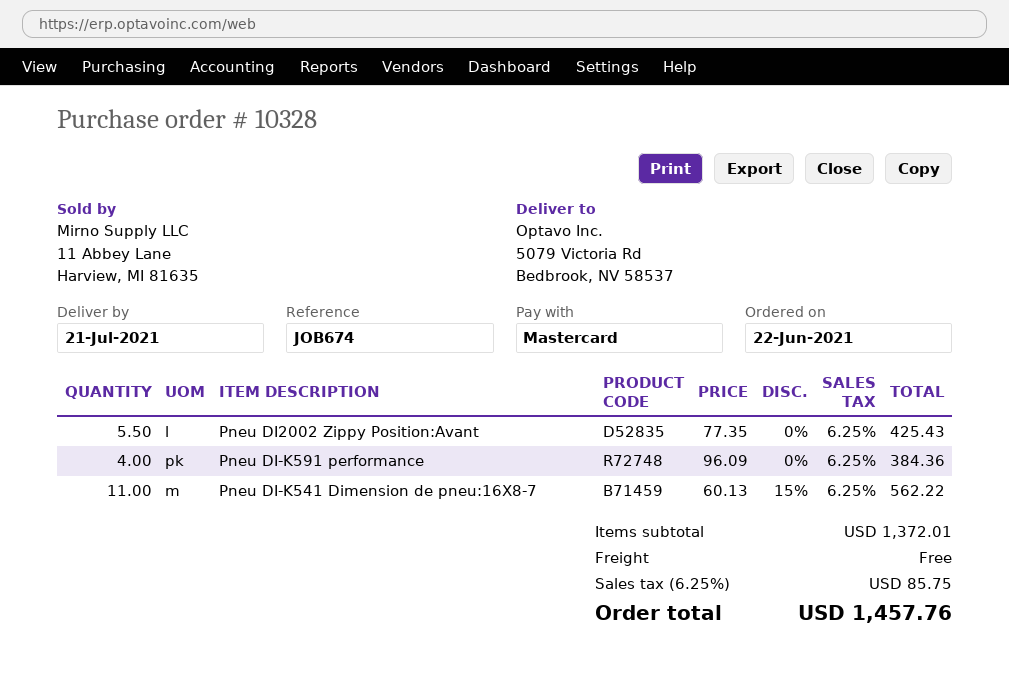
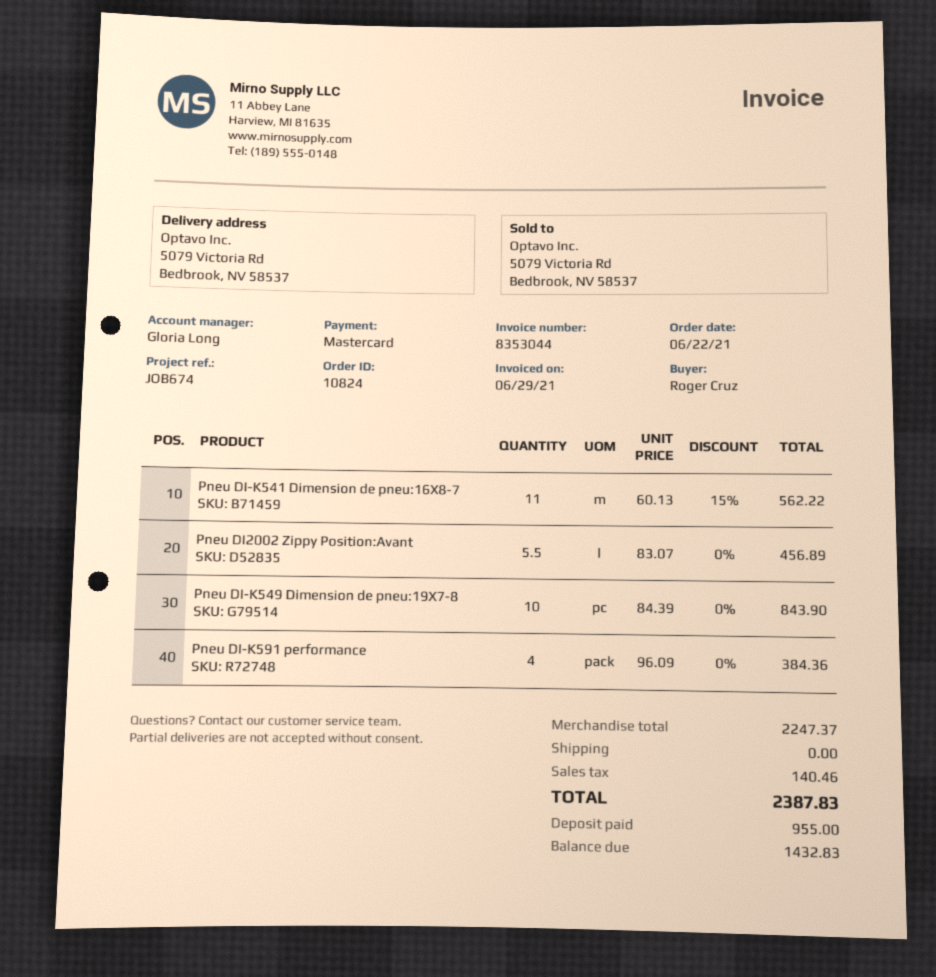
order number: 10328 -> 10824
Pneu DI2002 Zippy Position:Avant: 5.5 x 77.35 = 425.43 -> 5.5 x 83.07 = 456.89
Pneu DI-K549 Dimension de pneu:19X7-8: none -> 10 x 84.39 = 843.90
subtotal: 1372.01 -> 2247.37
tax: 85.75 -> 140.46
total: 1457.76 -> 2387.83

